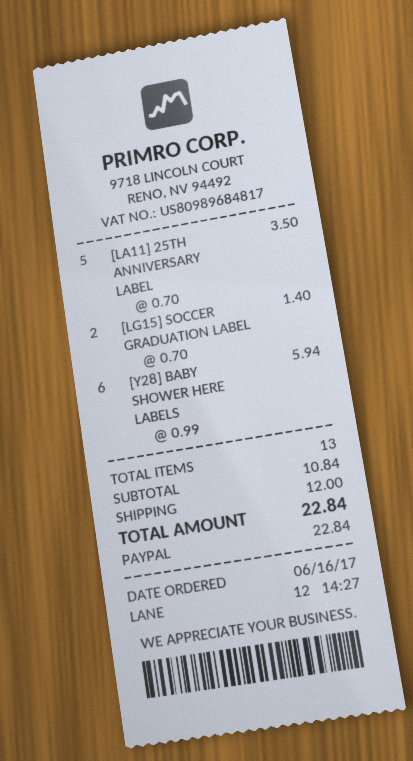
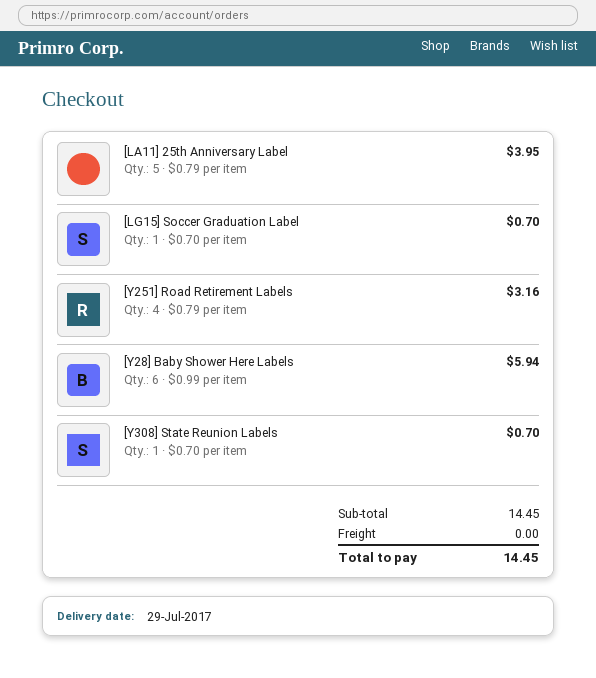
[LA11] 25TH ANNIVERSARY LABEL: 5 x 0.70 = 3.50 -> 5 x 0.79 = 3.95
[LG15] SOCCER GRADUATION LABEL: 2 x 0.70 = 1.40 -> 1 x 0.70 = 0.70
[Y251] Road Retirement Labels: none -> 4 x 0.79 = 3.16
[Y308] State Reunion Labels: none -> 1 x 0.70 = 0.70
subtotal: 10.84 -> 14.45
shipping: 12.00 -> 0.00
total: 22.84 -> 14.45

